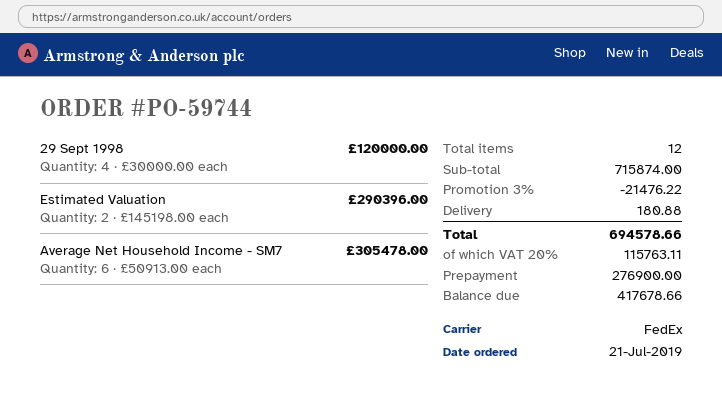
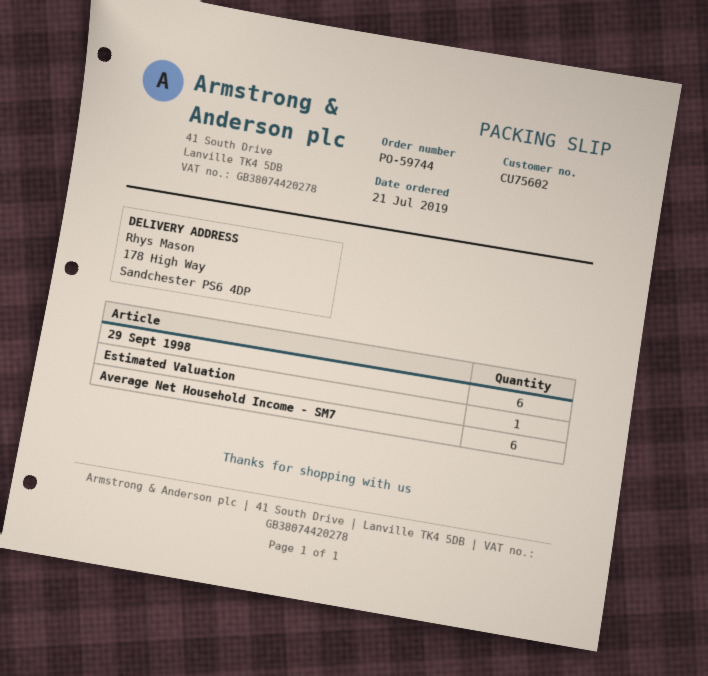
29 Sept 1998: 4 -> 6
Estimated Valuation: 2 -> 1

